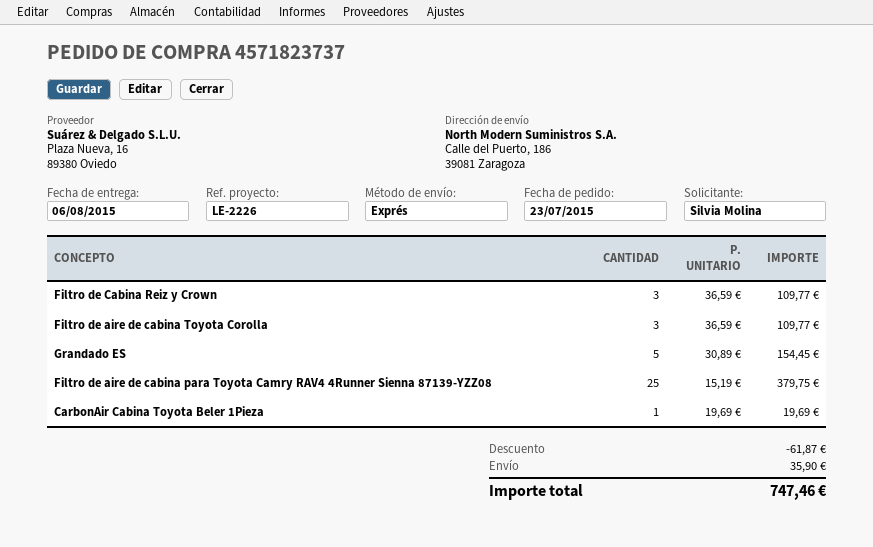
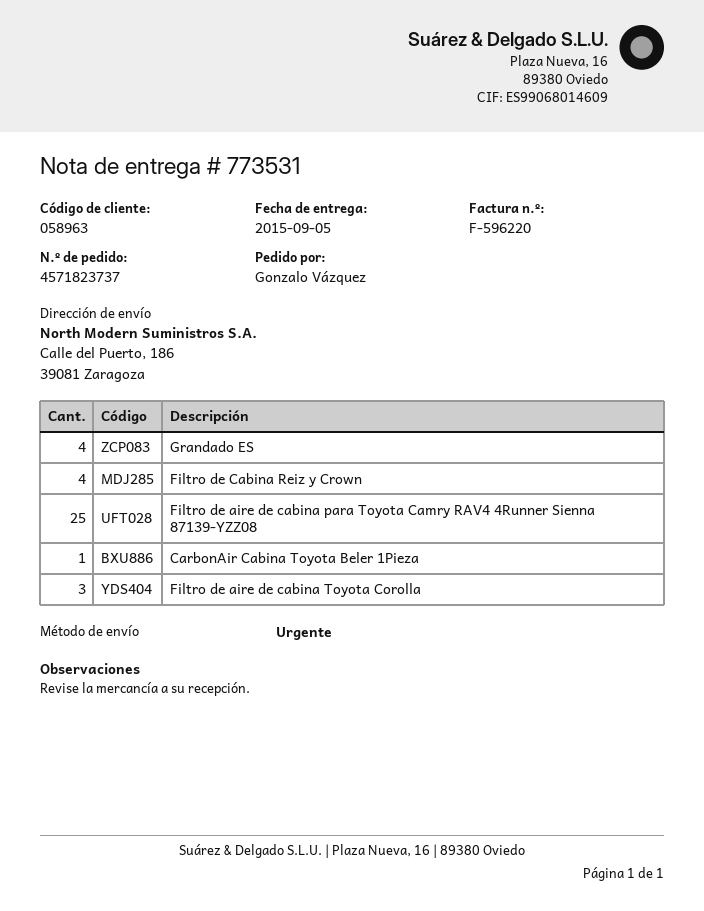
delivery date: 2015-08-06 -> 2015-09-05
ordered by: Silvia Molina -> Gonzalo Vázquez
Filtro de Cabina Reiz y Crown: 3 -> 4
Grandado ES: 5 -> 4

